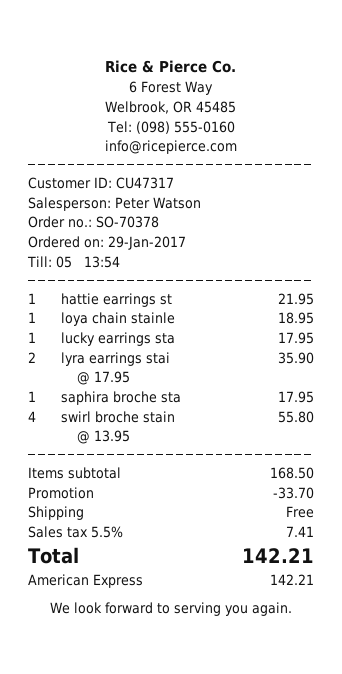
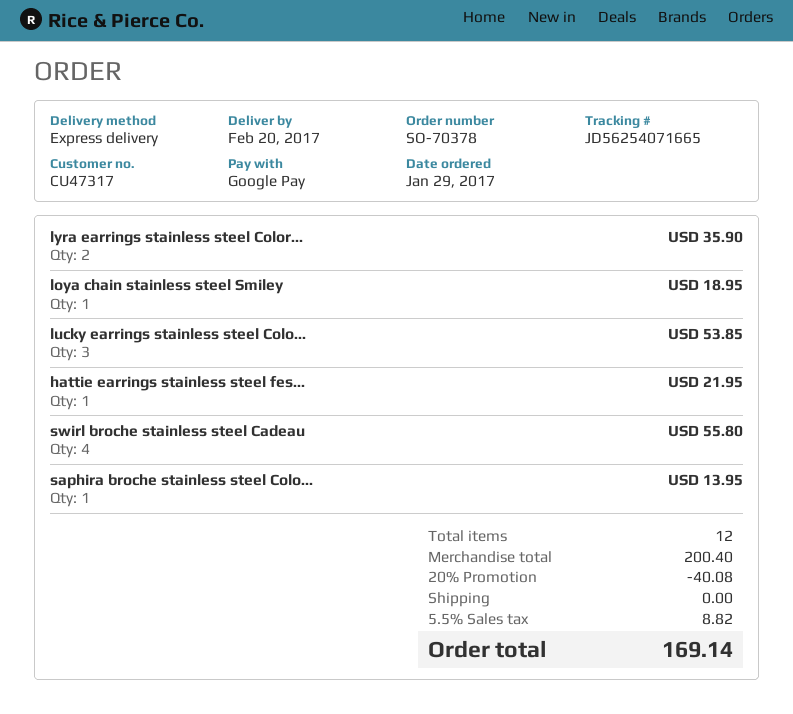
payment method: American Express -> Google Pay
lucky earrings sta: 1 for 17.95 -> 3 for 53.85
saphira broche sta: 1 for 17.95 -> 1 for 13.95
subtotal: 168.50 -> 200.40
discount: 33.70 -> 40.08
tax: 5.5% = 7.41 -> 5.5% = 8.82
total: 142.21 -> 169.14

